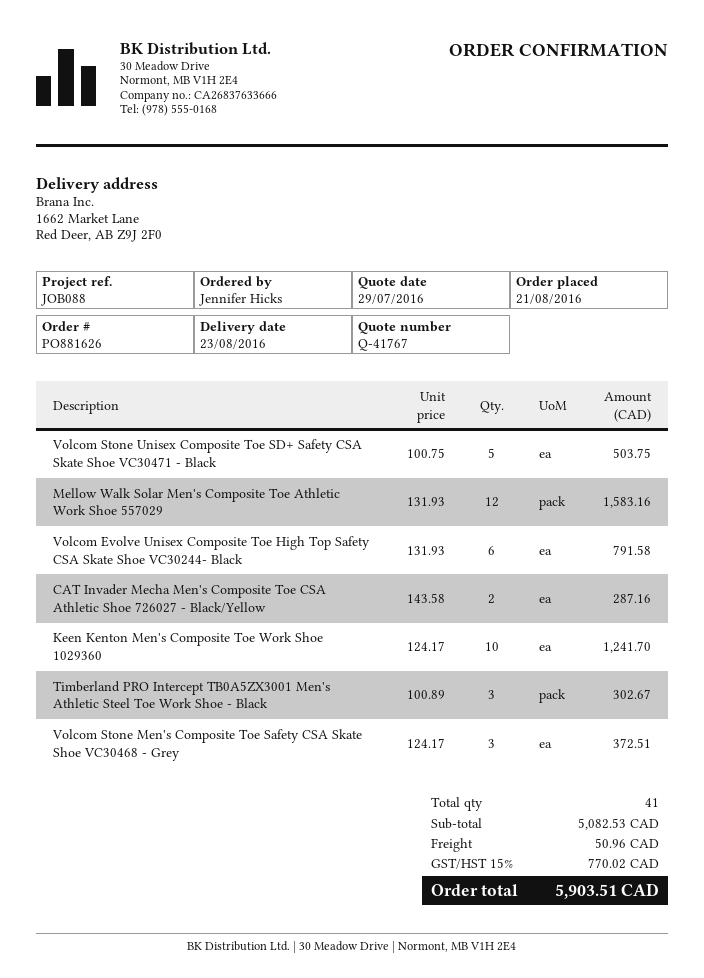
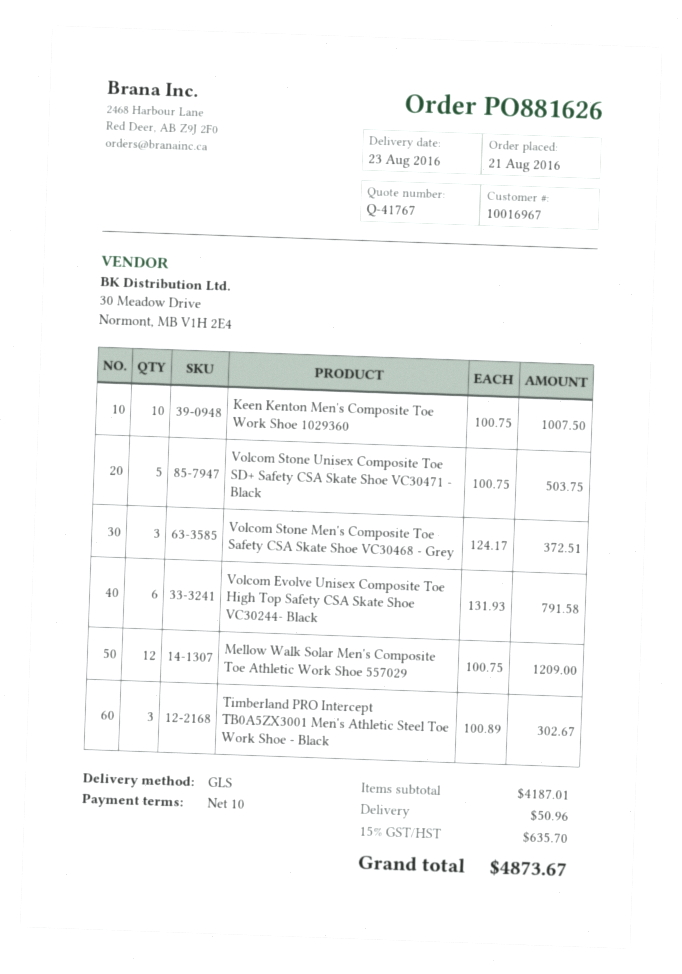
Mellow Walk Solar Men's Composite Toe Athletic Work Shoe 557029: 12 x 131.93 = 1583.16 -> 12 x 100.75 = 1209.00
CAT Invader Mecha Men's Composite Toe CSA Athletic Shoe 726027 - Black/Yellow: 2 x 143.58 = 287.16 -> none
Keen Kenton Men's Composite Toe Work Shoe 1029360: 10 x 124.17 = 1241.70 -> 10 x 100.75 = 1007.50
subtotal: 5082.53 -> 4187.01
tax: 15% = 770.02 -> 15% = 635.70
total: 5903.51 -> 4873.67

